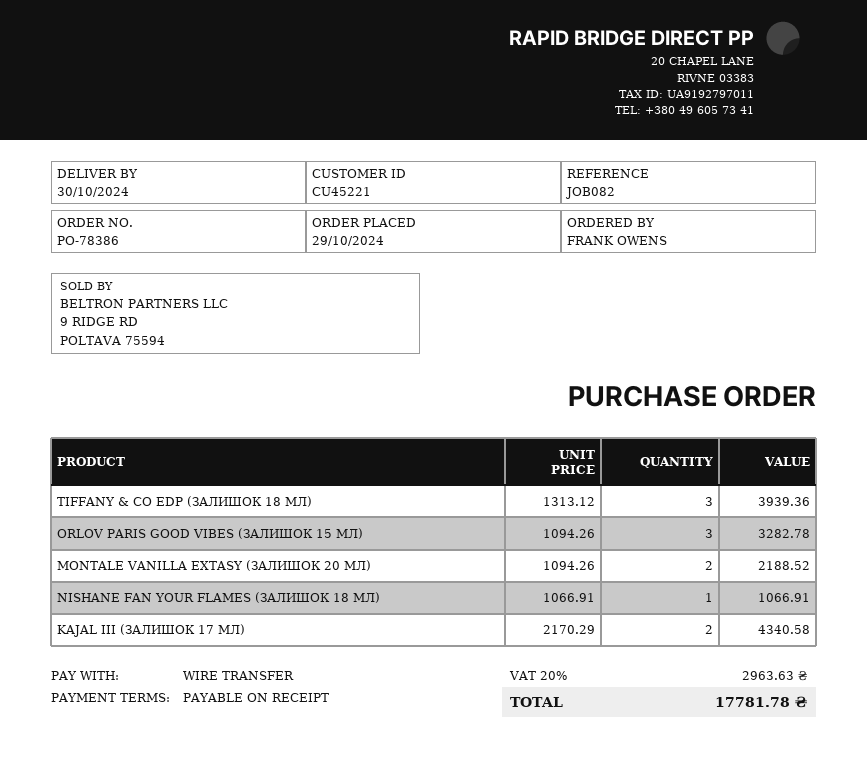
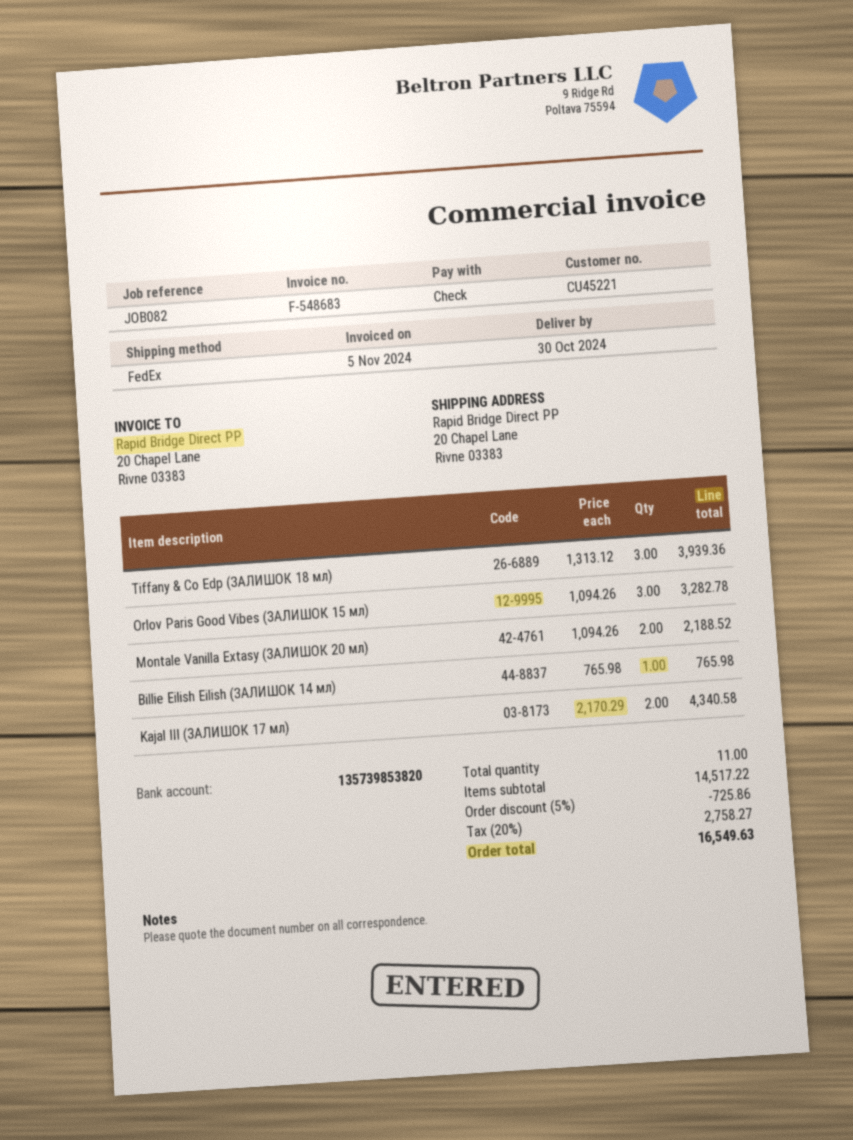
payment method: bank transfer -> cheque
NISHANE FAN YOUR FLAMES (ЗАЛИШОК 18 МЛ): 1 x 1066.91 = 1066.91 -> none
Billie Eilish Eilish (ЗАЛИШОК 14 мл): none -> 1 x 765.98 = 765.98
discount: none -> 5% = 725.86
tax: 20% = 2963.63 -> 20% = 2758.27
total: 17781.78 -> 16549.63

